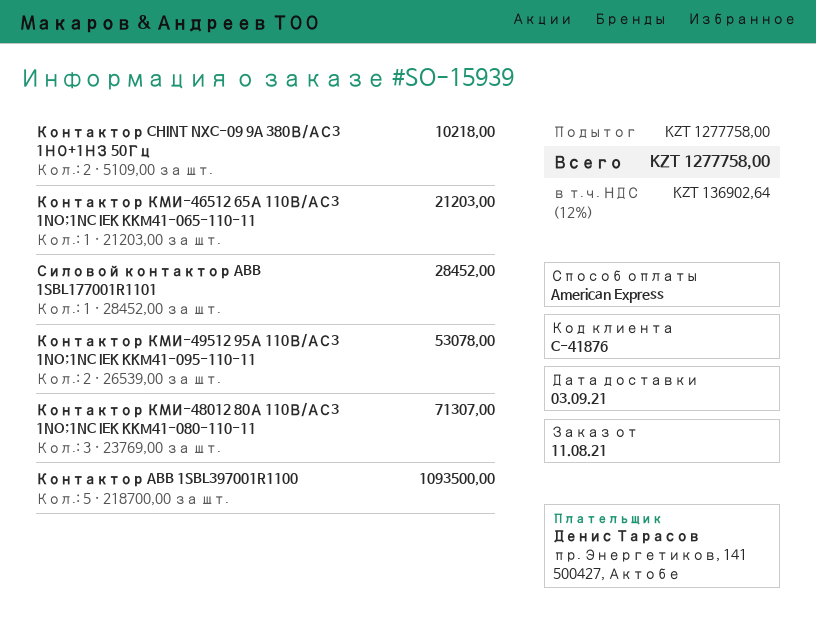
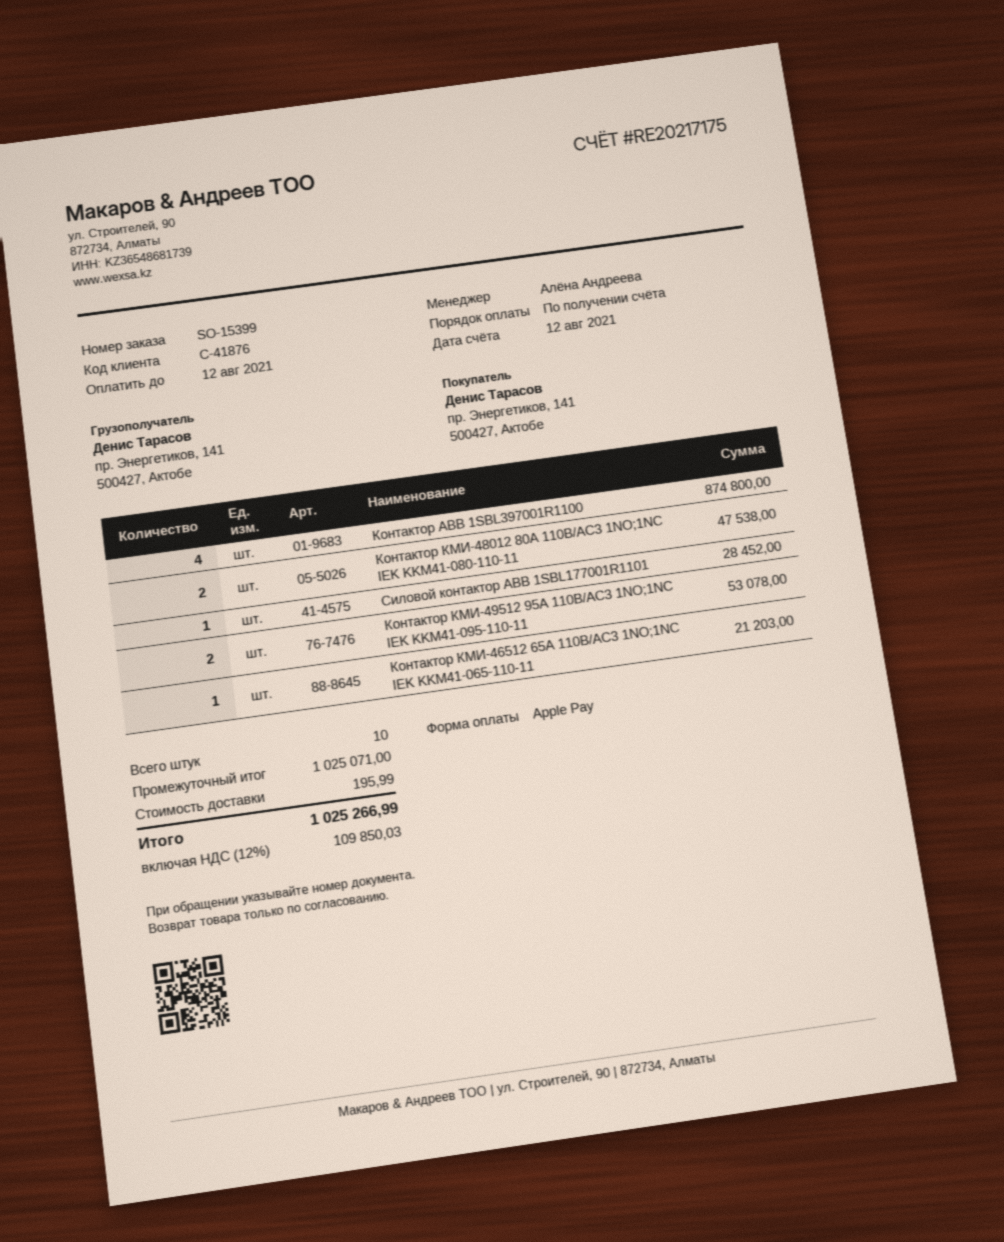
order number: SO-15939 -> SO-15399
payment method: American Express -> Apple Pay
Контактор CHINT NXC-09 9A 380В/АС3 1НО+1НЗ 50Гц: 2 for 10218.00 -> none
Контактор КМИ-48012 80А 110В/АС3 1NO;1NC IEK KKM41-080-110-11: 3 for 71307.00 -> 2 for 47538.00
Контактор ABB 1SBL397001R1100: 5 for 1093500.00 -> 4 for 874800.00
subtotal: 1277758.00 -> 1025071.00
shipping: none -> 195.99
tax: 12% = 136902.64 -> 12% = 109850.03
total: 1277758.00 -> 1025266.99

